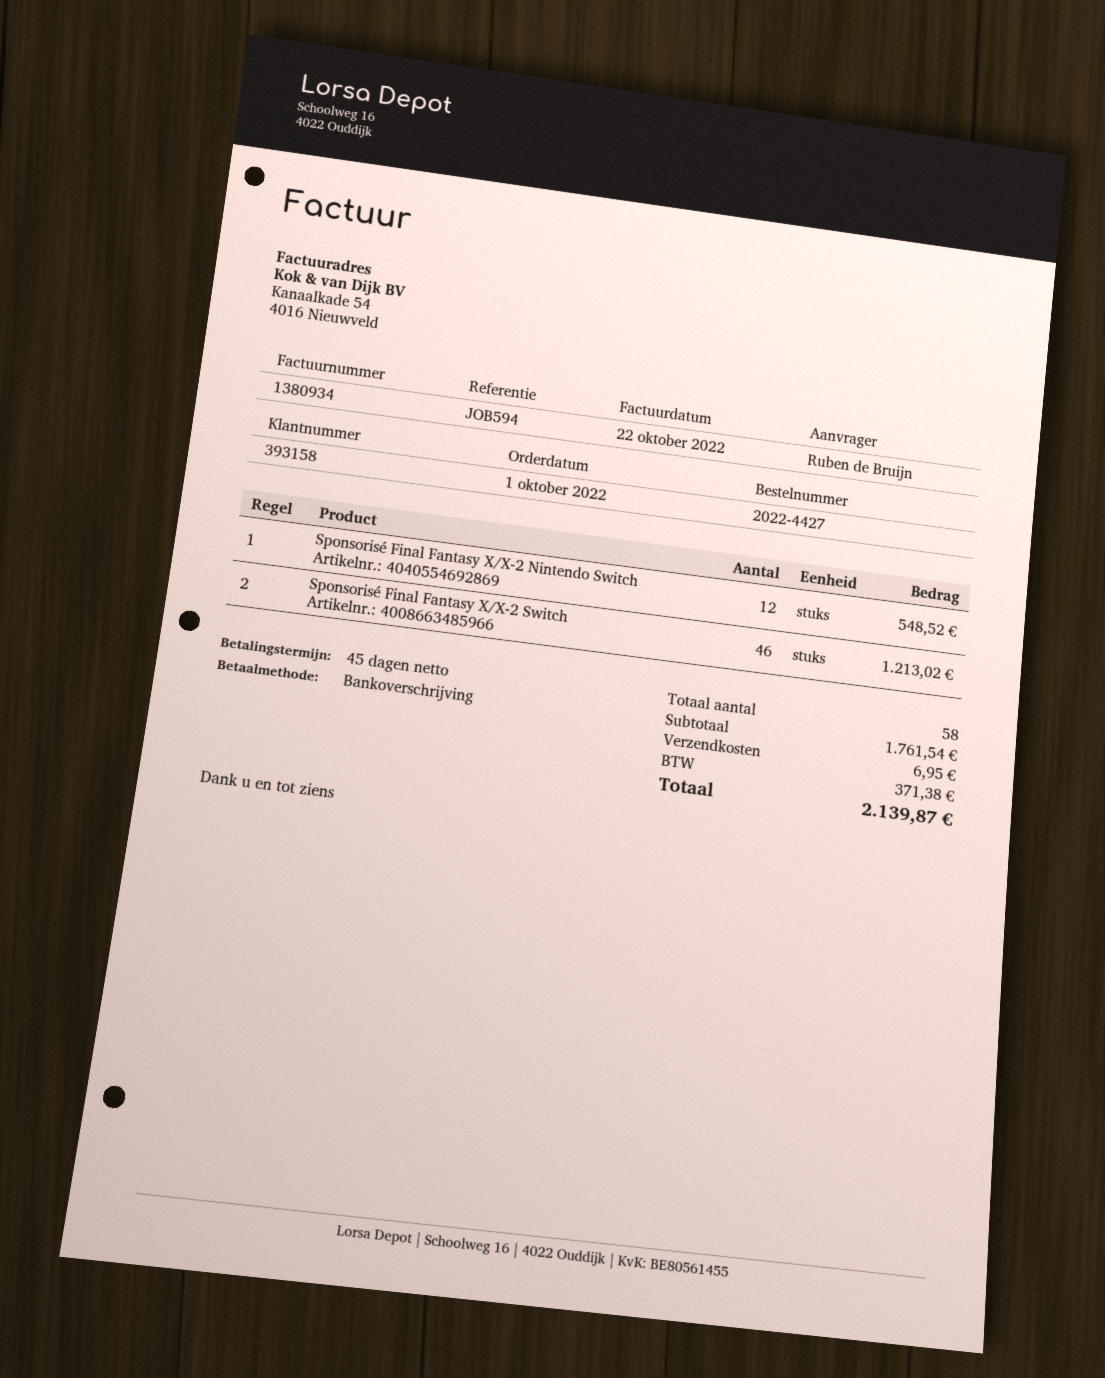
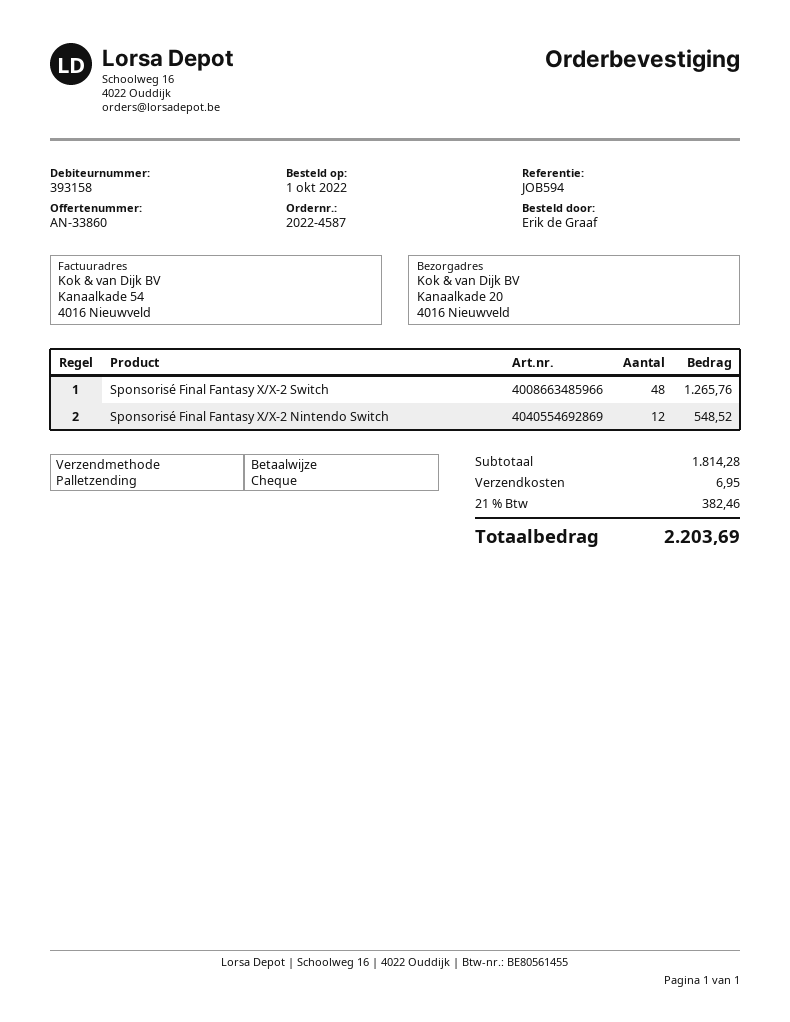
order number: 2022-4427 -> 2022-4587
ordered by: Ruben de Bruijn -> Erik de Graaf
payment method: bank transfer -> cheque
Sponsorisé Final Fantasy X/X-2 Switch: 46 for 1213.02 -> 48 for 1265.76
subtotal: 1761.54 -> 1814.28
tax: 371.38 -> 382.46
total: 2139.87 -> 2203.69

